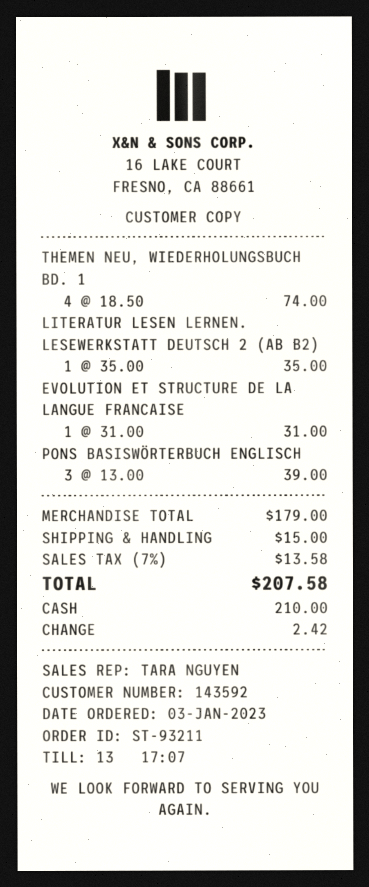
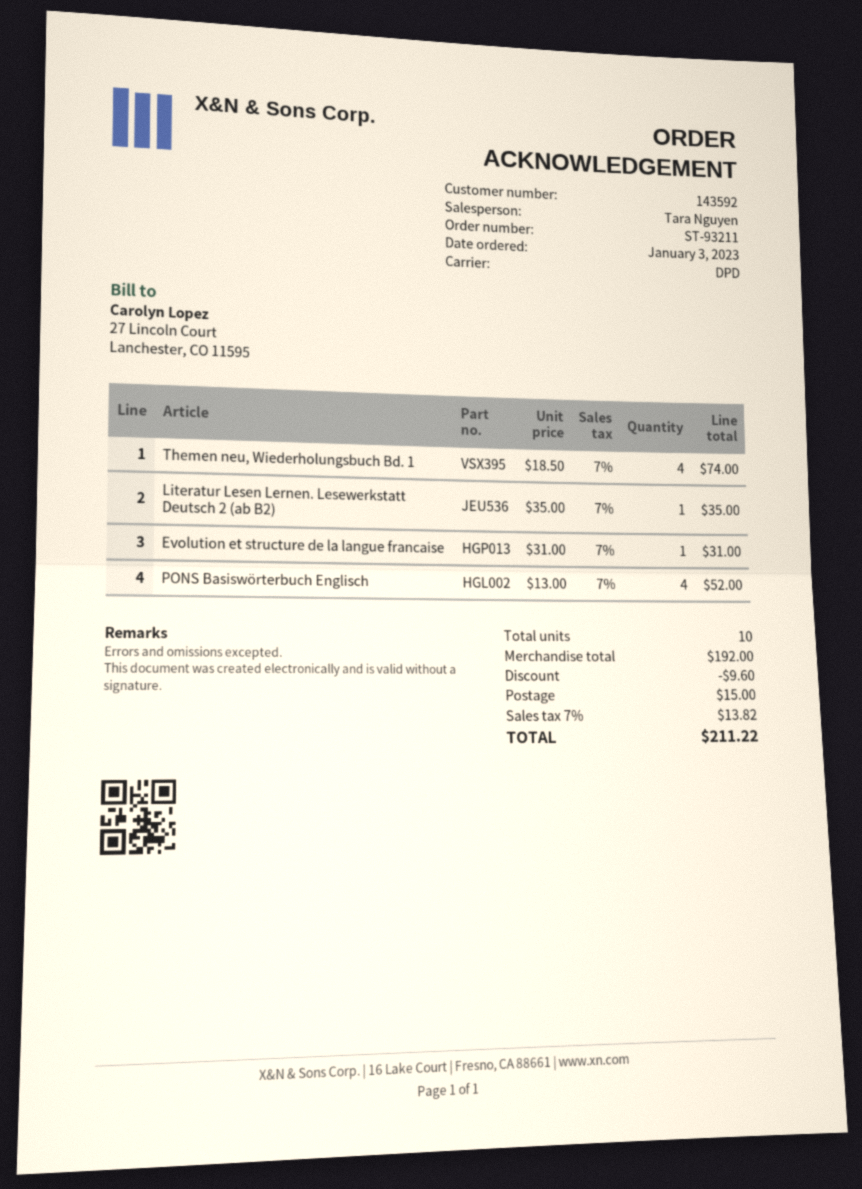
PONS BASISWÖRTERBUCH ENGLISCH: 3 x 13.00 = 39.00 -> 4 x 13.00 = 52.00
subtotal: 179.00 -> 192.00
discount: none -> 9.60
tax: 7% = 13.58 -> 7% = 13.82
total: 207.58 -> 211.22

